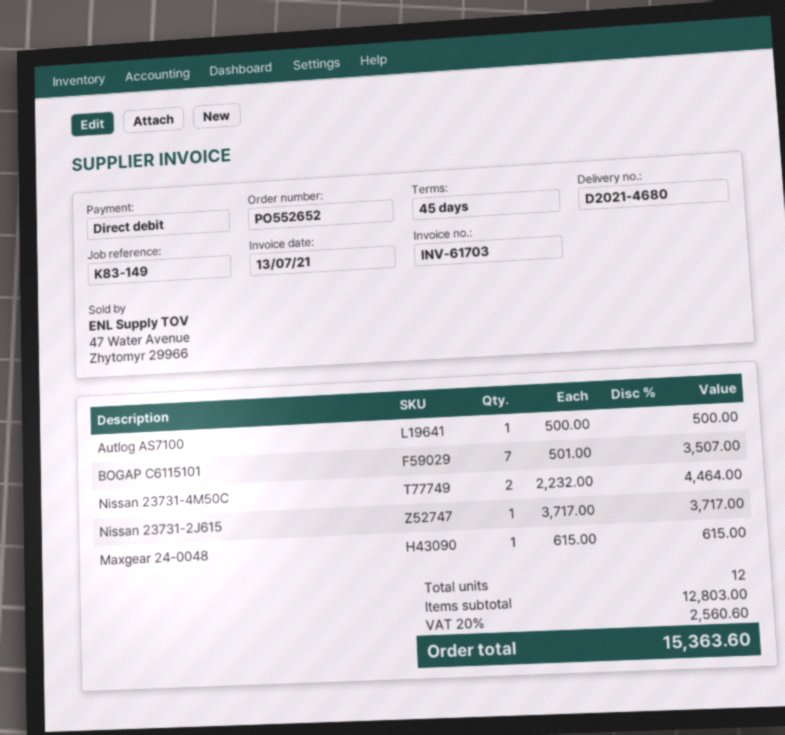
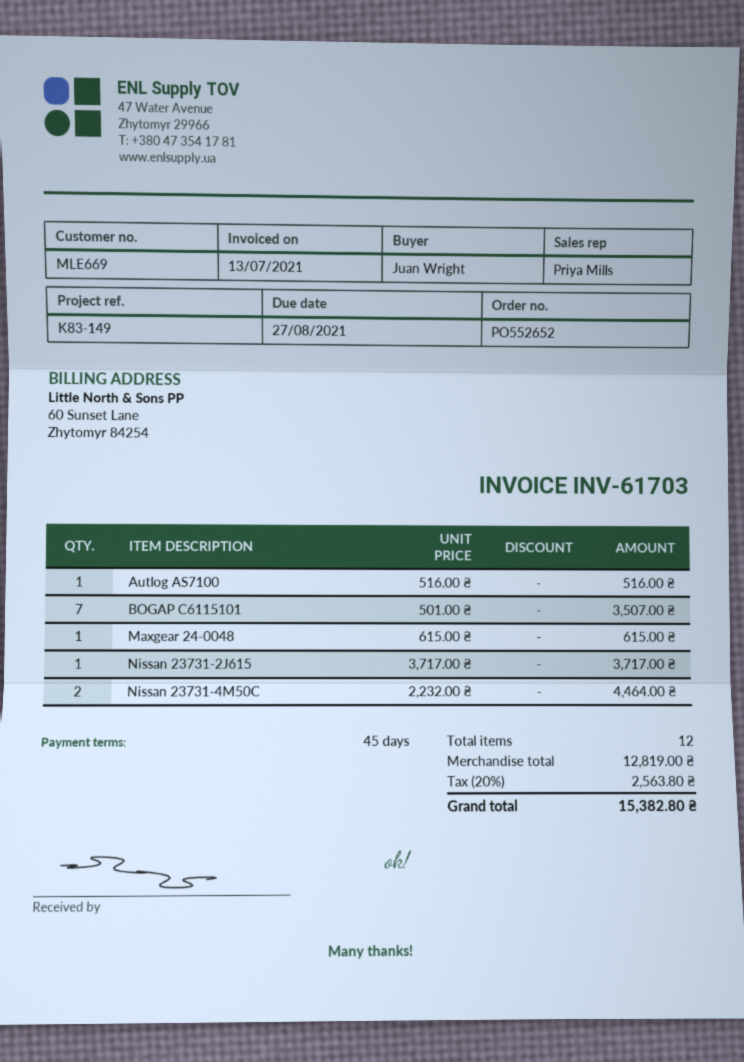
Autlog AS7100: 1 x 500.00 = 500.00 -> 1 x 516.00 = 516.00
subtotal: 12803.00 -> 12819.00
tax: 20% = 2560.60 -> 20% = 2563.80
total: 15363.60 -> 15382.80

